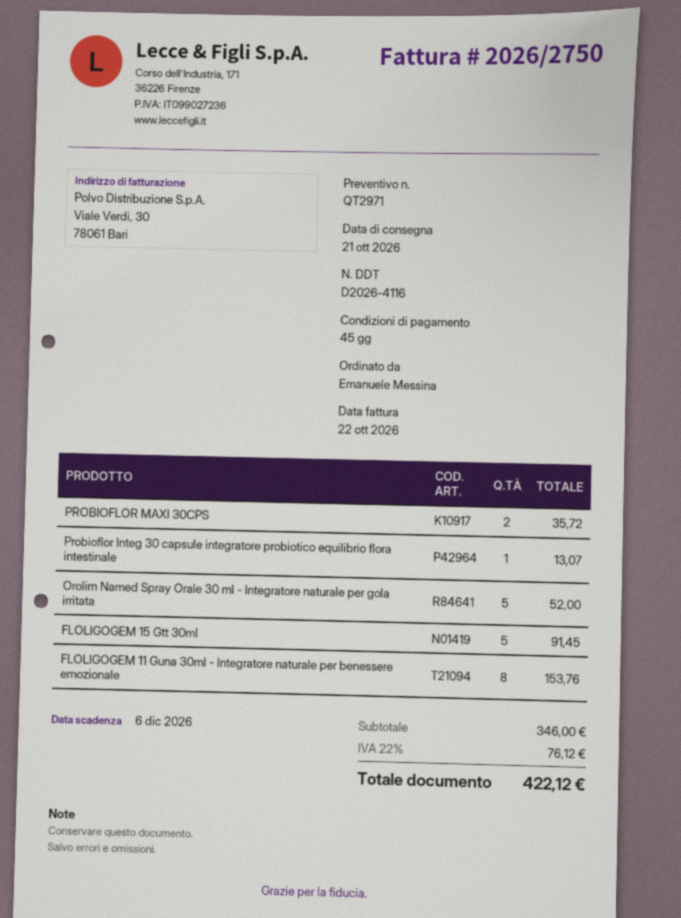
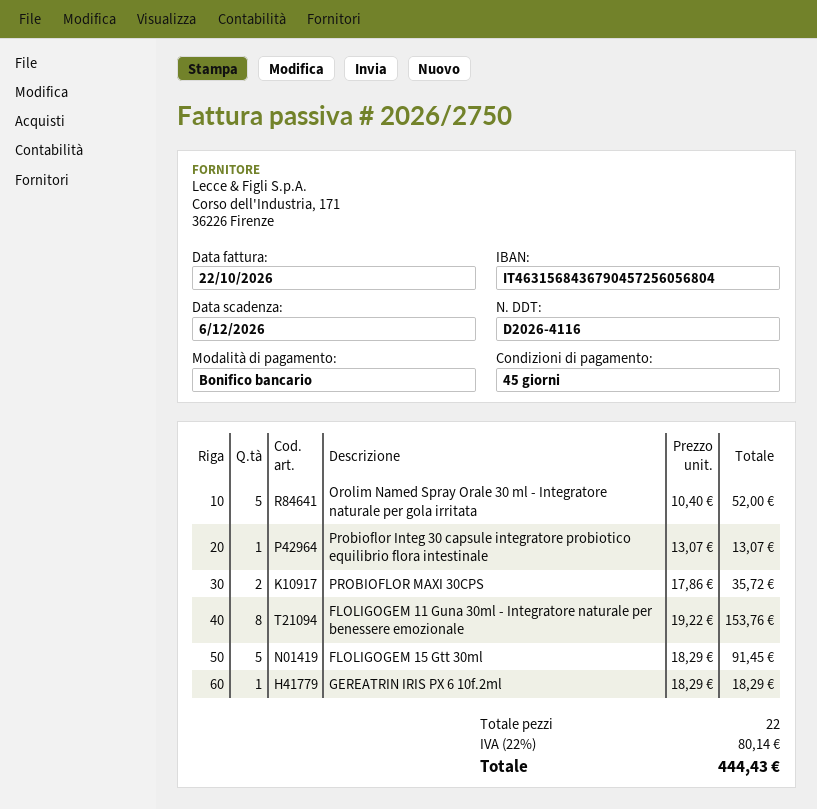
GEREATRIN IRIS PX 6 10f.2ml: none -> 1 for 18.29
tax: 22% = 76.12 -> 22% = 80.14
total: 422.12 -> 444.43

